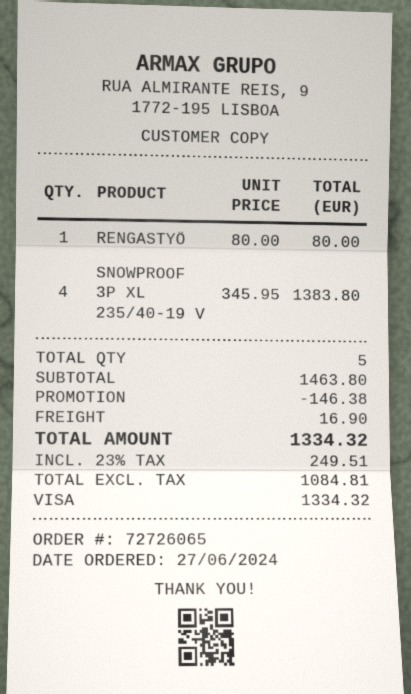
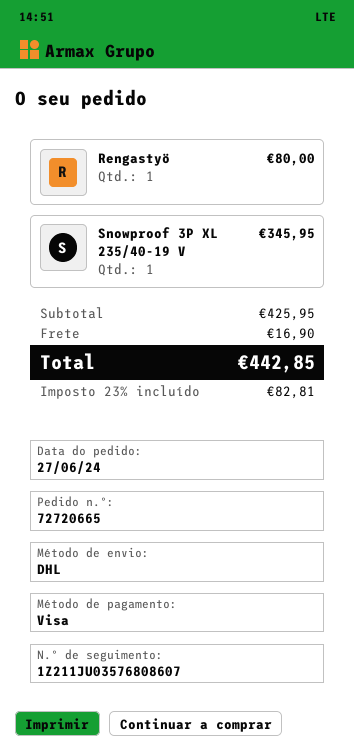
order number: 72726065 -> 72720665
SNOWPROOF 3P XL 235/40-19 V: 4 for 1383.80 -> 1 for 345.95
subtotal: 1463.80 -> 425.95
discount: 146.38 -> none
tax: 23% = 249.51 -> 23% = 82.81
total: 1334.32 -> 442.85

